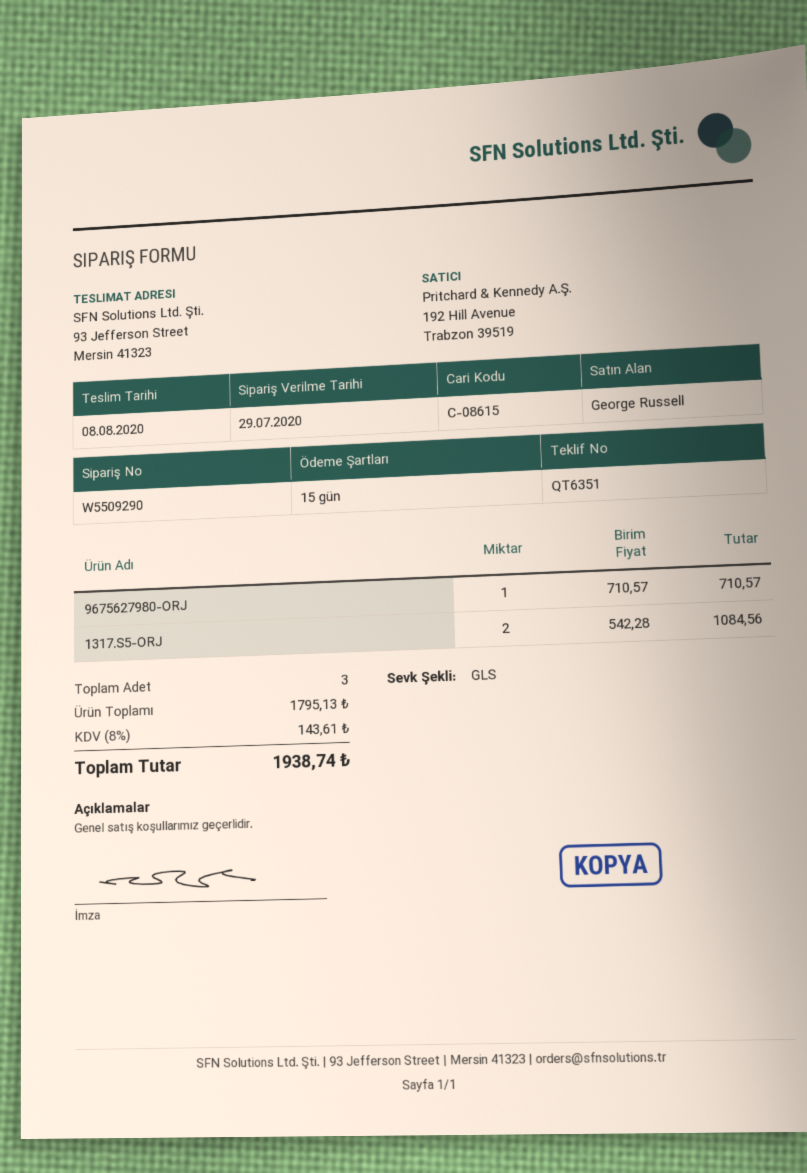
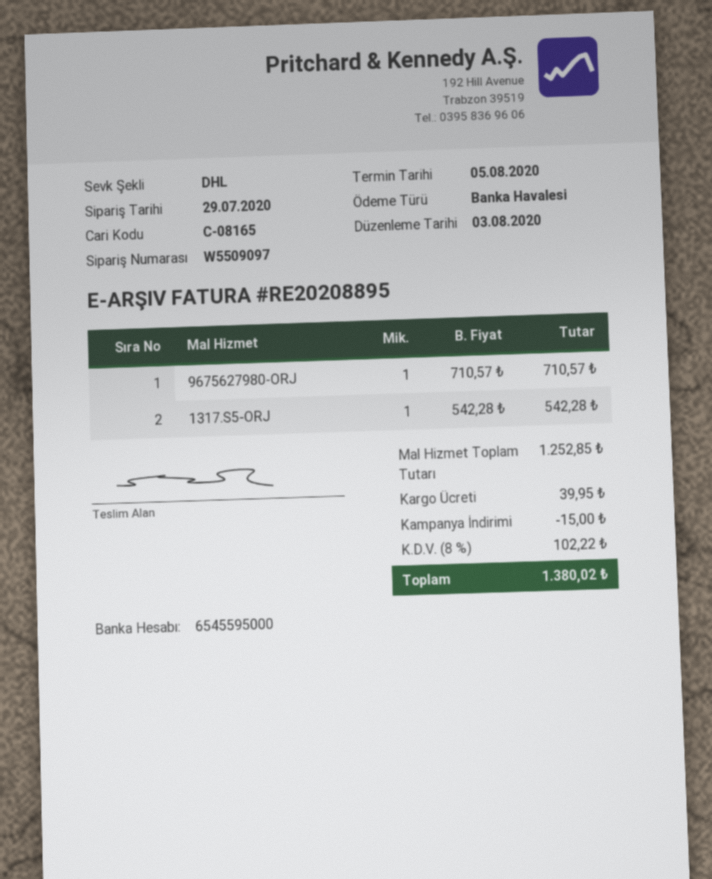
order number: W5509290 -> W5509097
delivery date: 2020-08-08 -> 2020-08-05
customer number: C-08615 -> C-08165
shipping method: GLS -> DHL
1317.S5-ORJ: 2 x 542.28 = 1084.56 -> 1 x 542.28 = 542.28
subtotal: 1795.13 -> 1252.85
discount: none -> 15.00
shipping: none -> 39.95
tax: 8% = 143.61 -> 8% = 102.22
total: 1938.74 -> 1380.02

